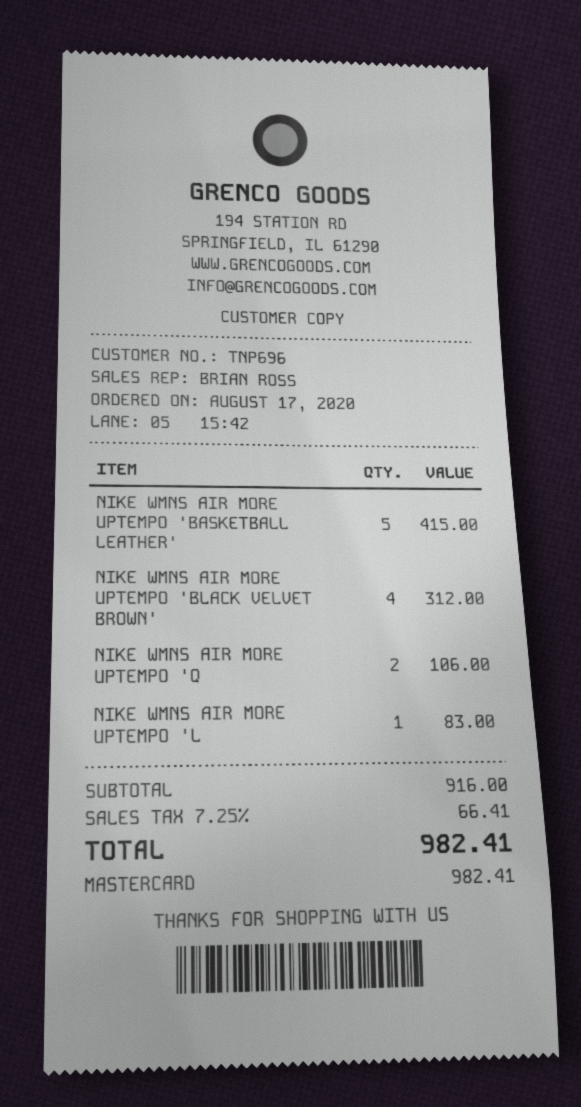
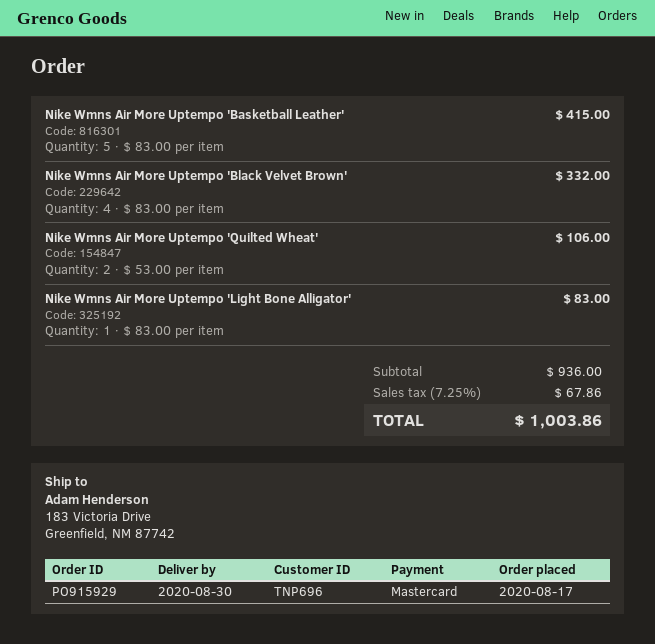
NIKE WMNS AIR MORE UPTEMPO 'BLACK VELVET BROWN': 4 for 312.00 -> 4 for 332.00
subtotal: 916.00 -> 936.00
tax: 7.25% = 66.41 -> 7.25% = 67.86
total: 982.41 -> 1003.86

